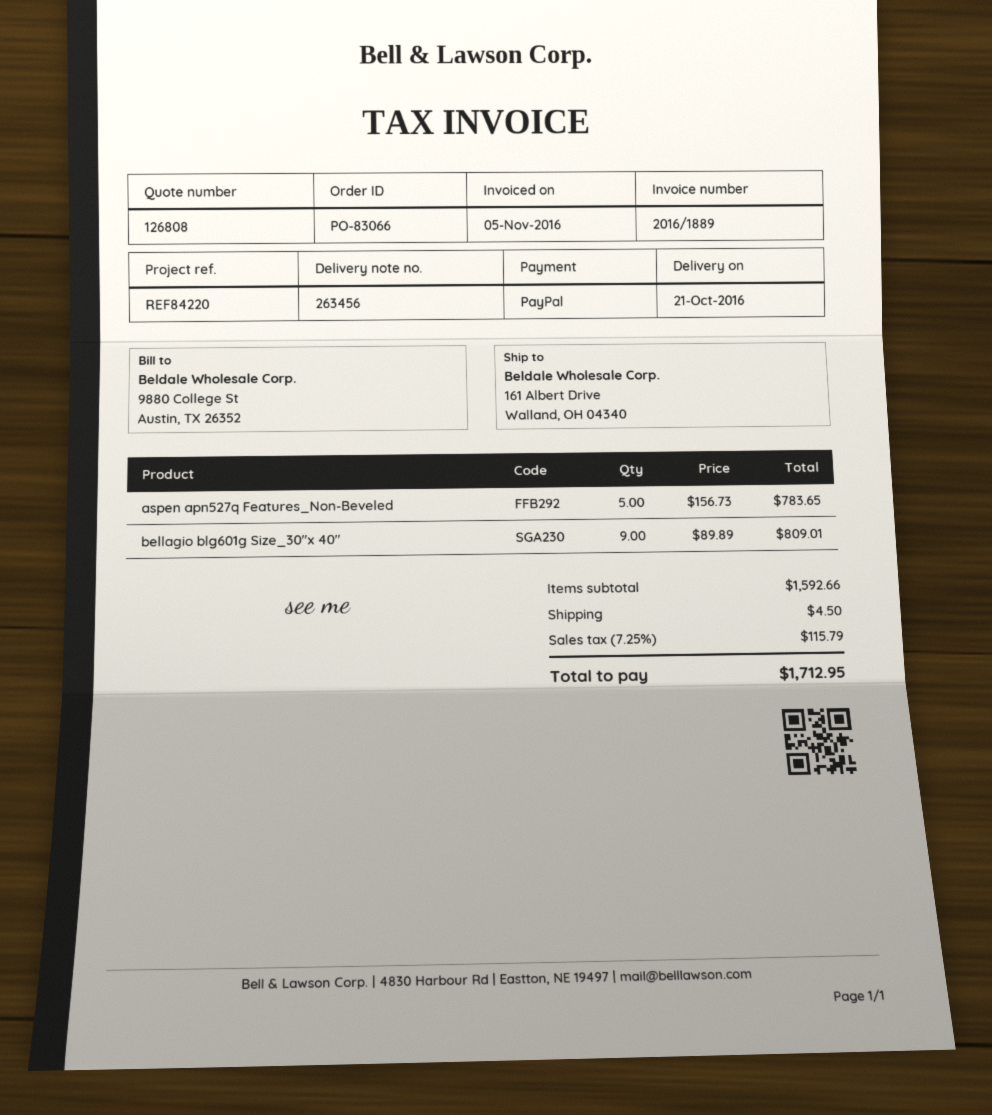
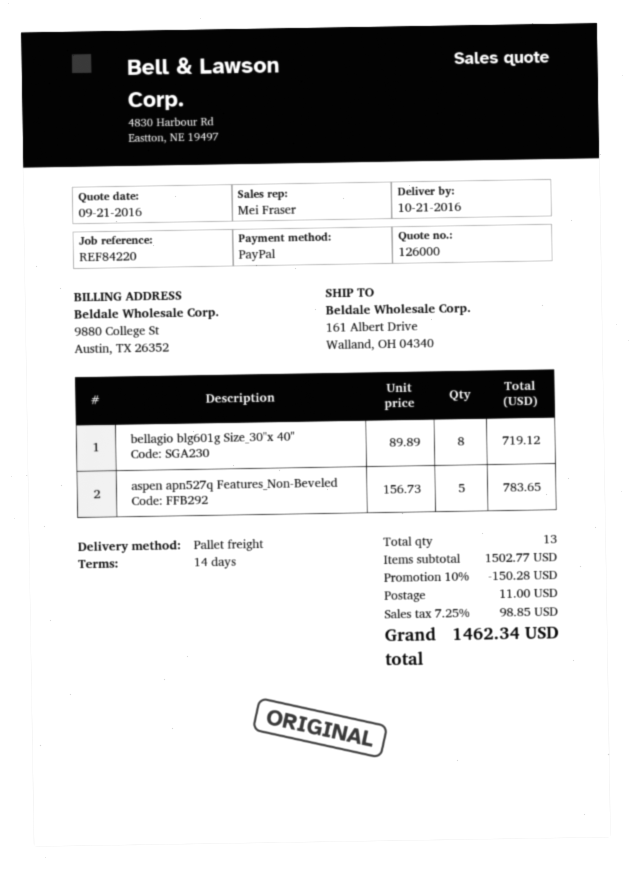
quote number: 126808 -> 126000
bellagio blg601g Size_30"x 40": 9 x 89.89 = 809.01 -> 8 x 89.89 = 719.12
subtotal: 1592.66 -> 1502.77
discount: none -> 10% = 150.28
shipping: 4.50 -> 11.00
tax: 7.25% = 115.79 -> 7.25% = 98.85
total: 1712.95 -> 1462.34

